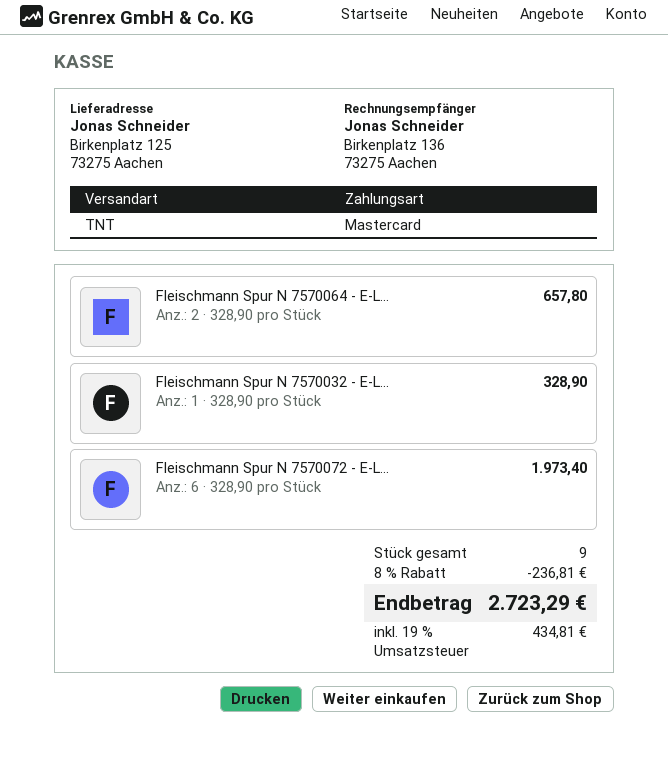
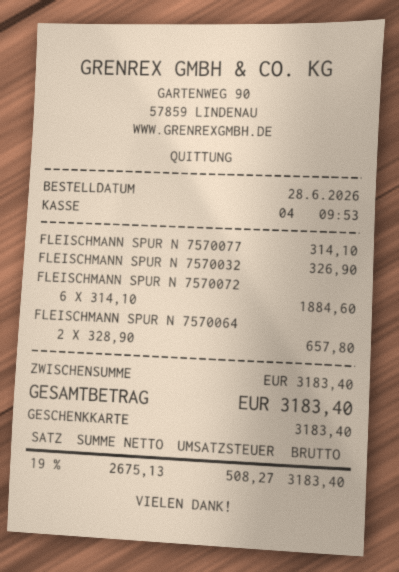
payment method: Mastercard -> gift card
Fleischmann Spur N 7570032 - E-L...: 1 x 328.90 = 328.90 -> 1 x 326.90 = 326.90
Fleischmann Spur N 7570072 - E-L...: 6 x 328.90 = 1973.40 -> 6 x 314.10 = 1884.60
FLEISCHMANN SPUR N 7570077: none -> 1 x 314.10 = 314.10
discount: 8% = 236.81 -> none
tax: 19% = 434.81 -> 19% = 508.27
total: 2723.29 -> 3183.40

